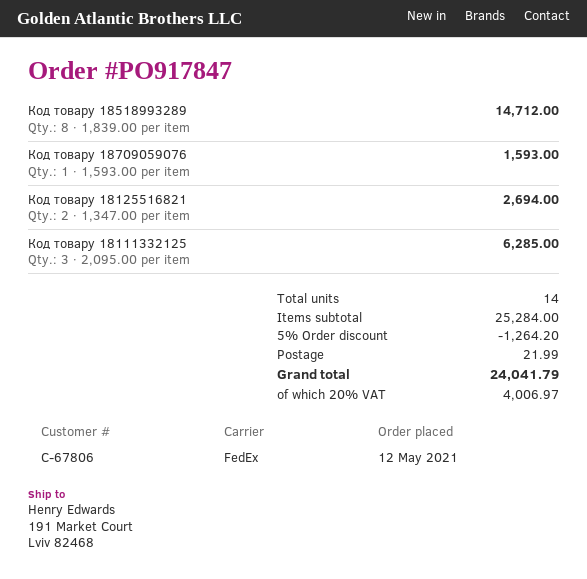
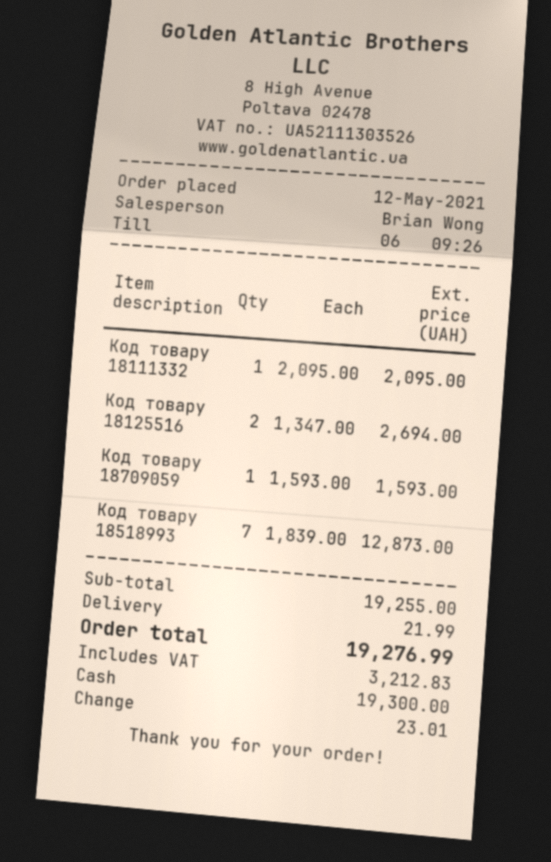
Код товару 18518993289: 8 x 1839.00 = 14712.00 -> 7 x 1839.00 = 12873.00
Код товару 18111332125: 3 x 2095.00 = 6285.00 -> 1 x 2095.00 = 2095.00
subtotal: 25284.00 -> 19255.00
discount: 5% = 1264.20 -> none
tax: 4006.97 -> 3212.83
total: 24041.79 -> 19276.99

